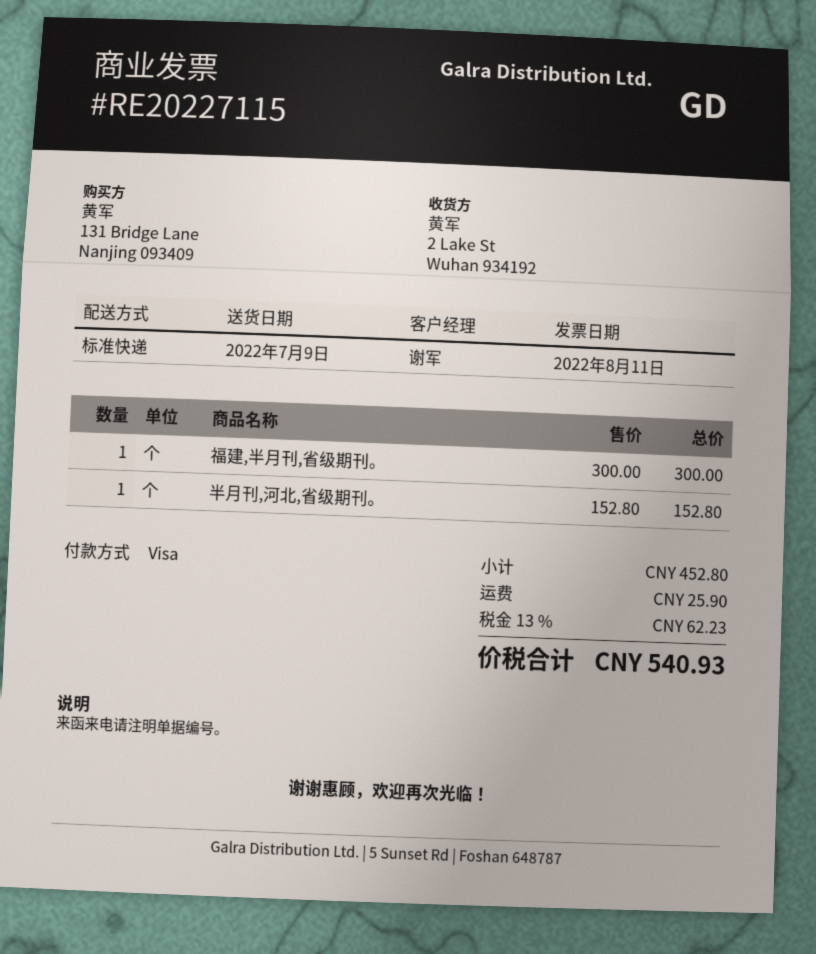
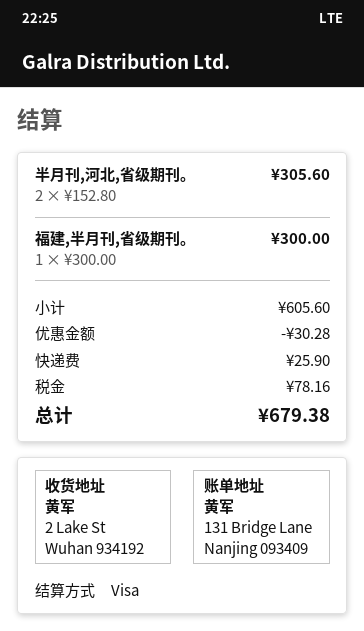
半月刊,河北,省级期刊。: 1 x 152.80 = 152.80 -> 2 x 152.80 = 305.60
subtotal: 452.80 -> 605.60
discount: none -> 30.28
tax: 62.23 -> 78.16
total: 540.93 -> 679.38

